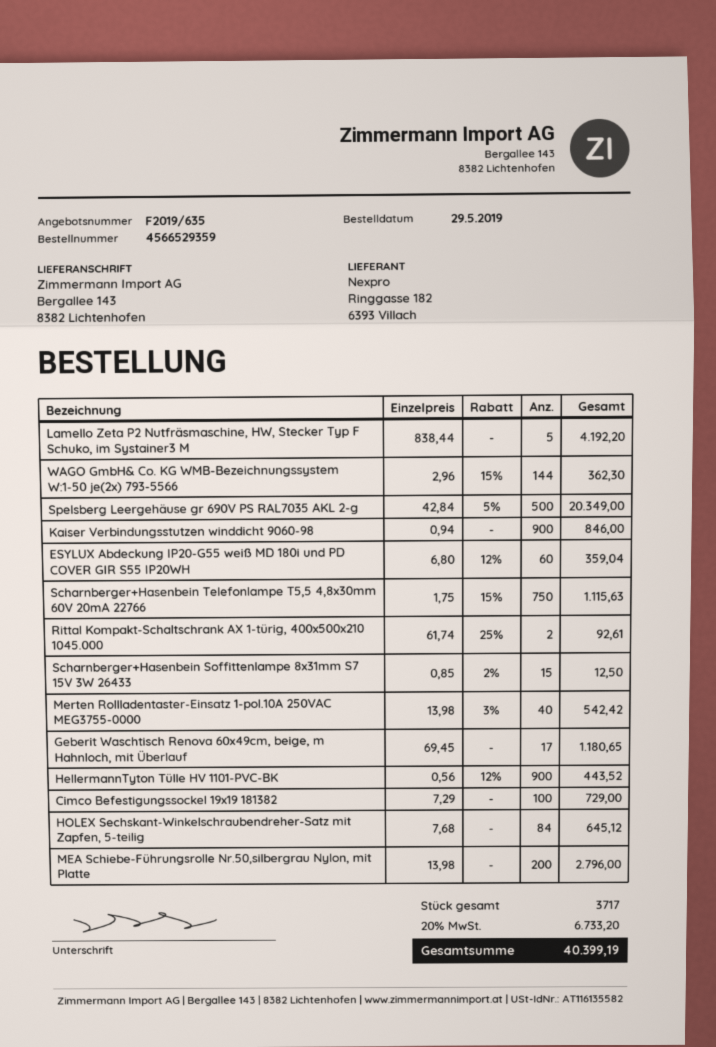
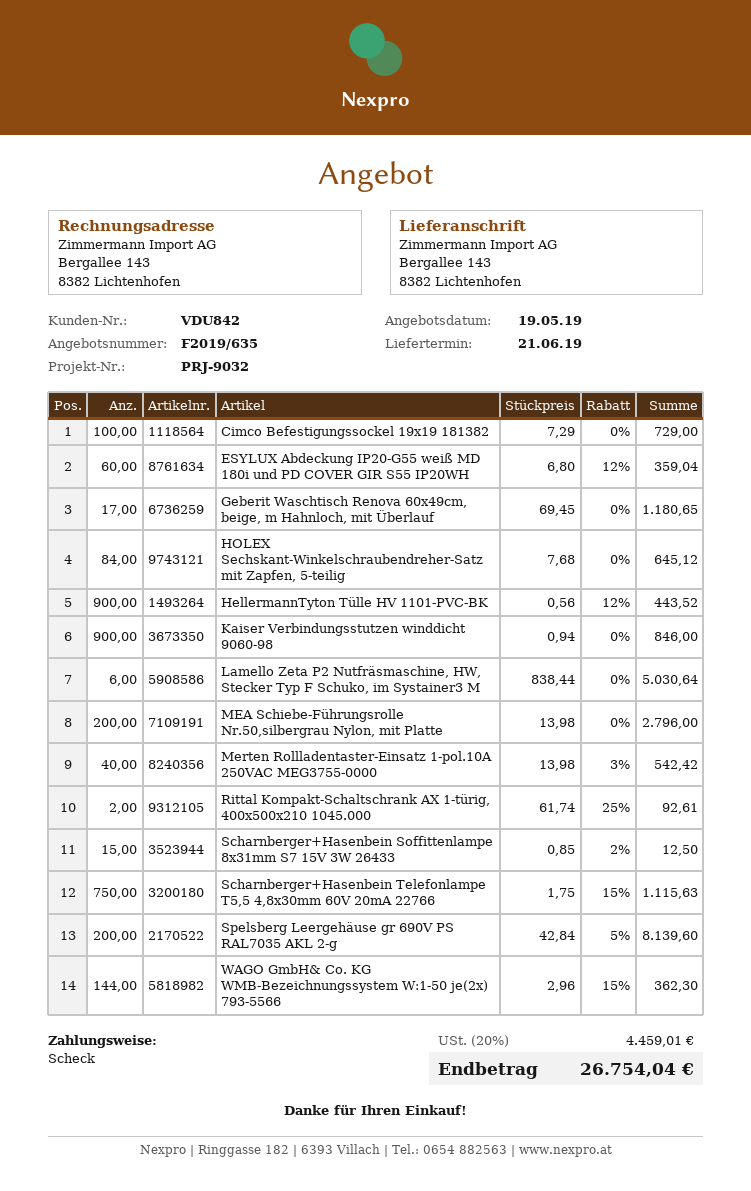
Lamello Zeta P2 Nutfräsmaschine, HW, Stecker Typ F Schuko, im Systainer3 M: 5 x 838.44 = 4192.20 -> 6 x 838.44 = 5030.64
Spelsberg Leergehäuse gr 690V PS RAL7035 AKL 2-g: 500 x 42.84 - 5% = 20349.00 -> 200 x 42.84 - 5% = 8139.60
tax: 20% = 6733.20 -> 20% = 4459.01
total: 40399.19 -> 26754.04

